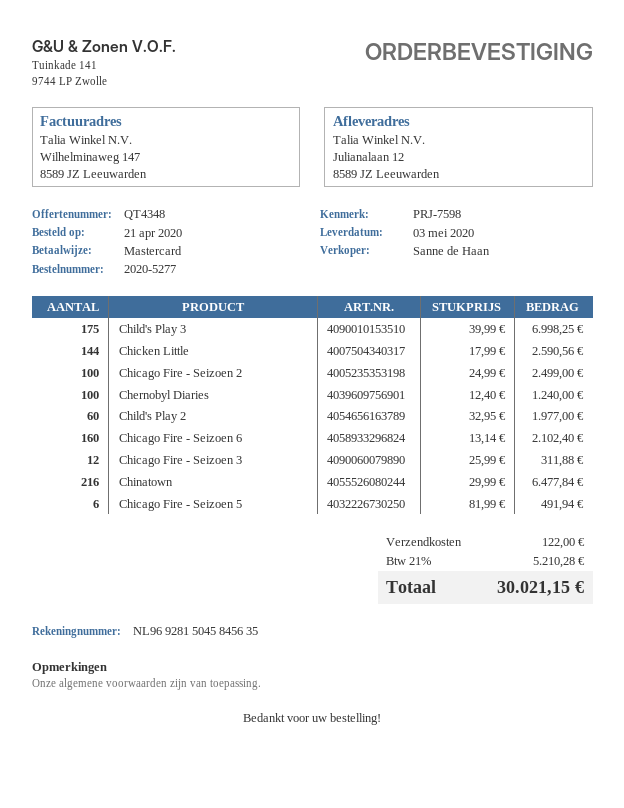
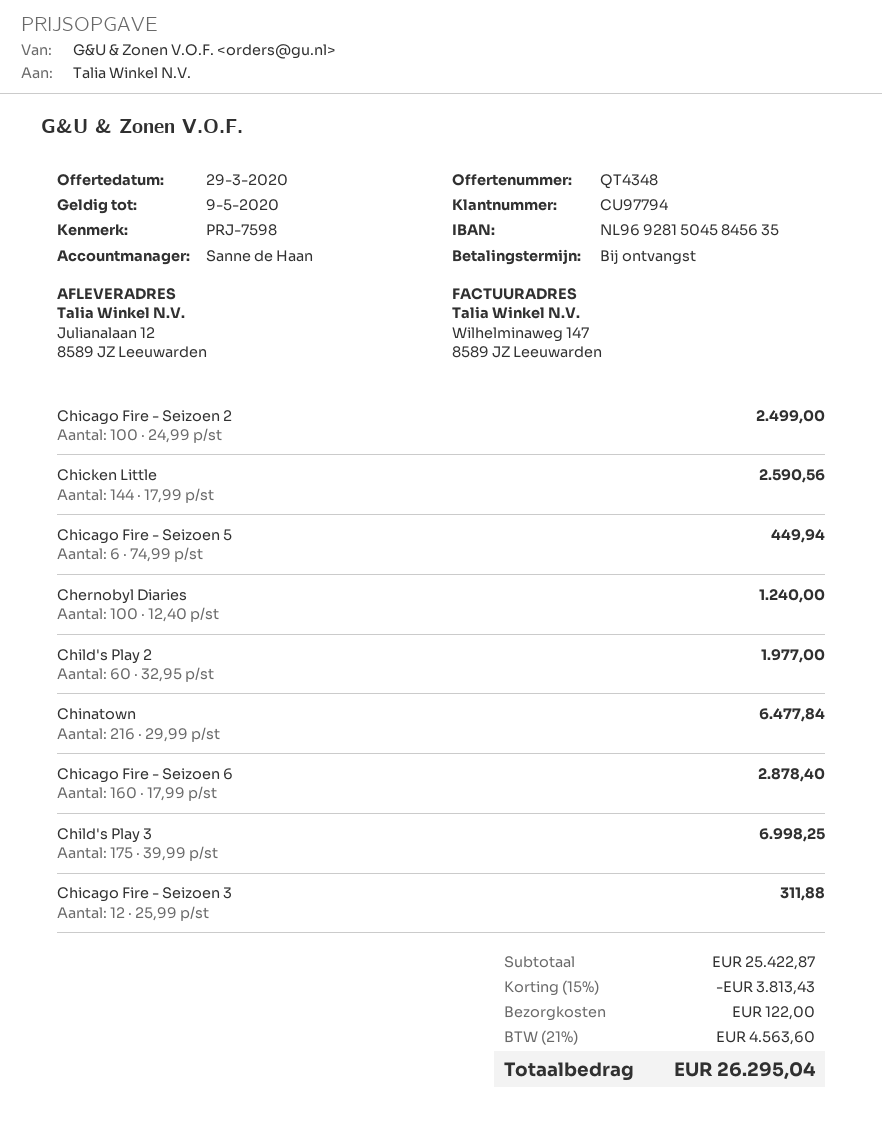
Chicago Fire - Seizoen 6: 160 x 13.14 = 2102.40 -> 160 x 17.99 = 2878.40
Chicago Fire - Seizoen 5: 6 x 81.99 = 491.94 -> 6 x 74.99 = 449.94
discount: none -> 15% = 3813.43
tax: 21% = 5210.28 -> 21% = 4563.60
total: 30021.15 -> 26295.04

